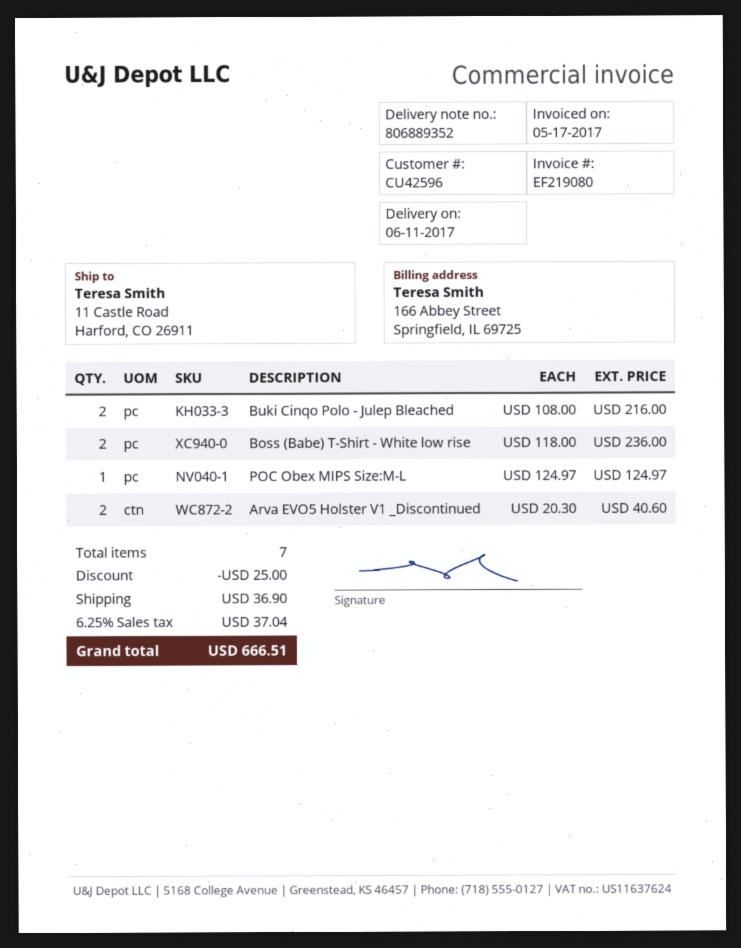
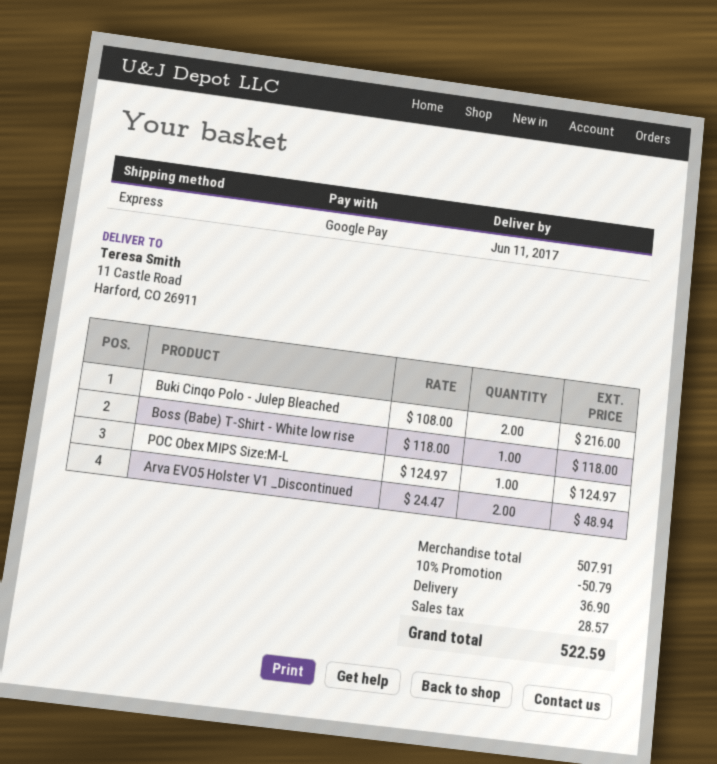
Boss (Babe) T-Shirt - White low rise: 2 x 118.00 = 236.00 -> 1 x 118.00 = 118.00
Arva EVO5 Holster V1 _Discontinued: 2 x 20.30 = 40.60 -> 2 x 24.47 = 48.94
discount: 25.00 -> 50.79
tax: 37.04 -> 28.57
total: 666.51 -> 522.59

